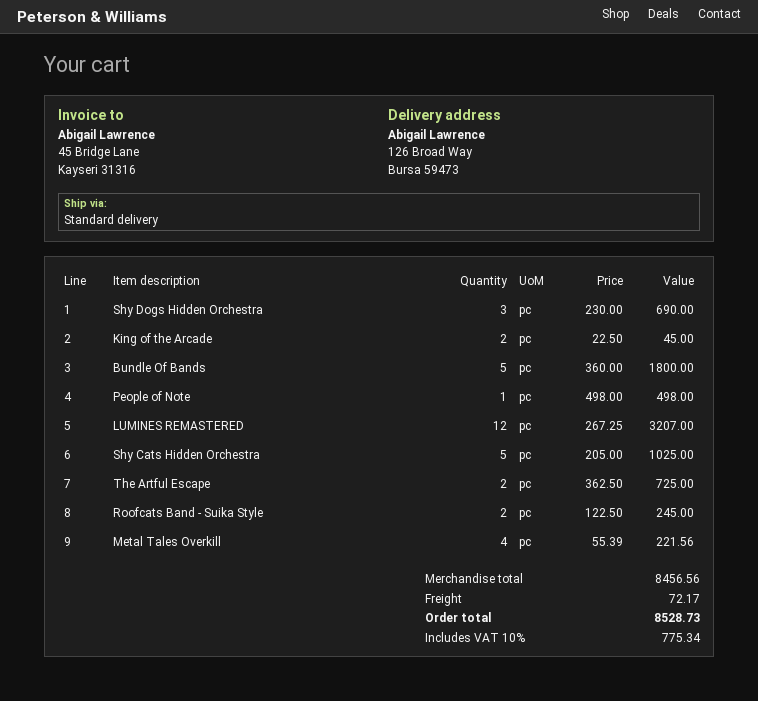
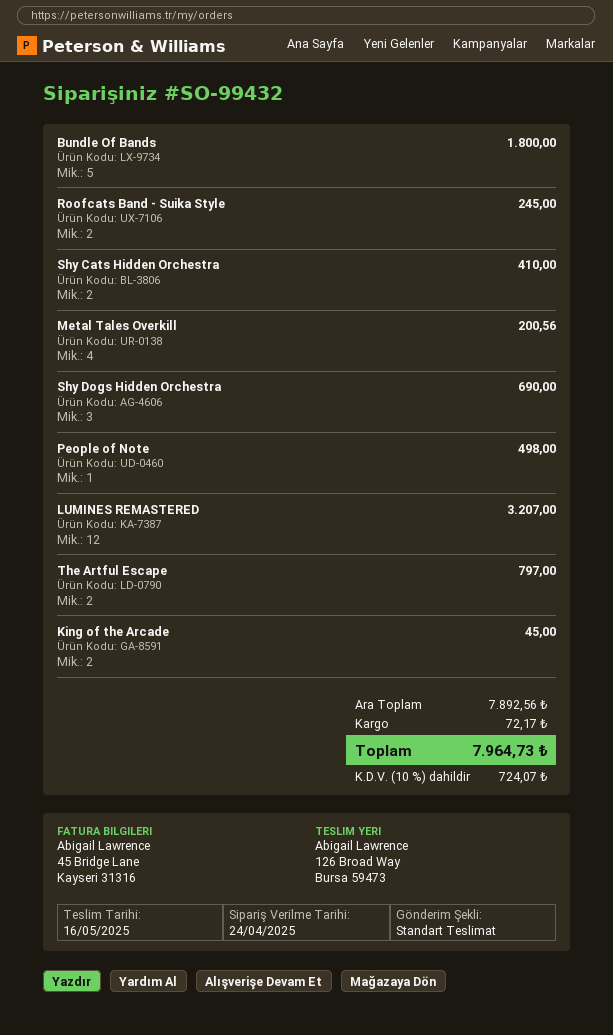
Shy Cats Hidden Orchestra: 5 for 1025.00 -> 2 for 410.00
The Artful Escape: 2 for 725.00 -> 2 for 797.00
Metal Tales Overkill: 4 for 221.56 -> 4 for 200.56
subtotal: 8456.56 -> 7892.56
tax: 10% = 775.34 -> 10% = 724.07
total: 8528.73 -> 7964.73

